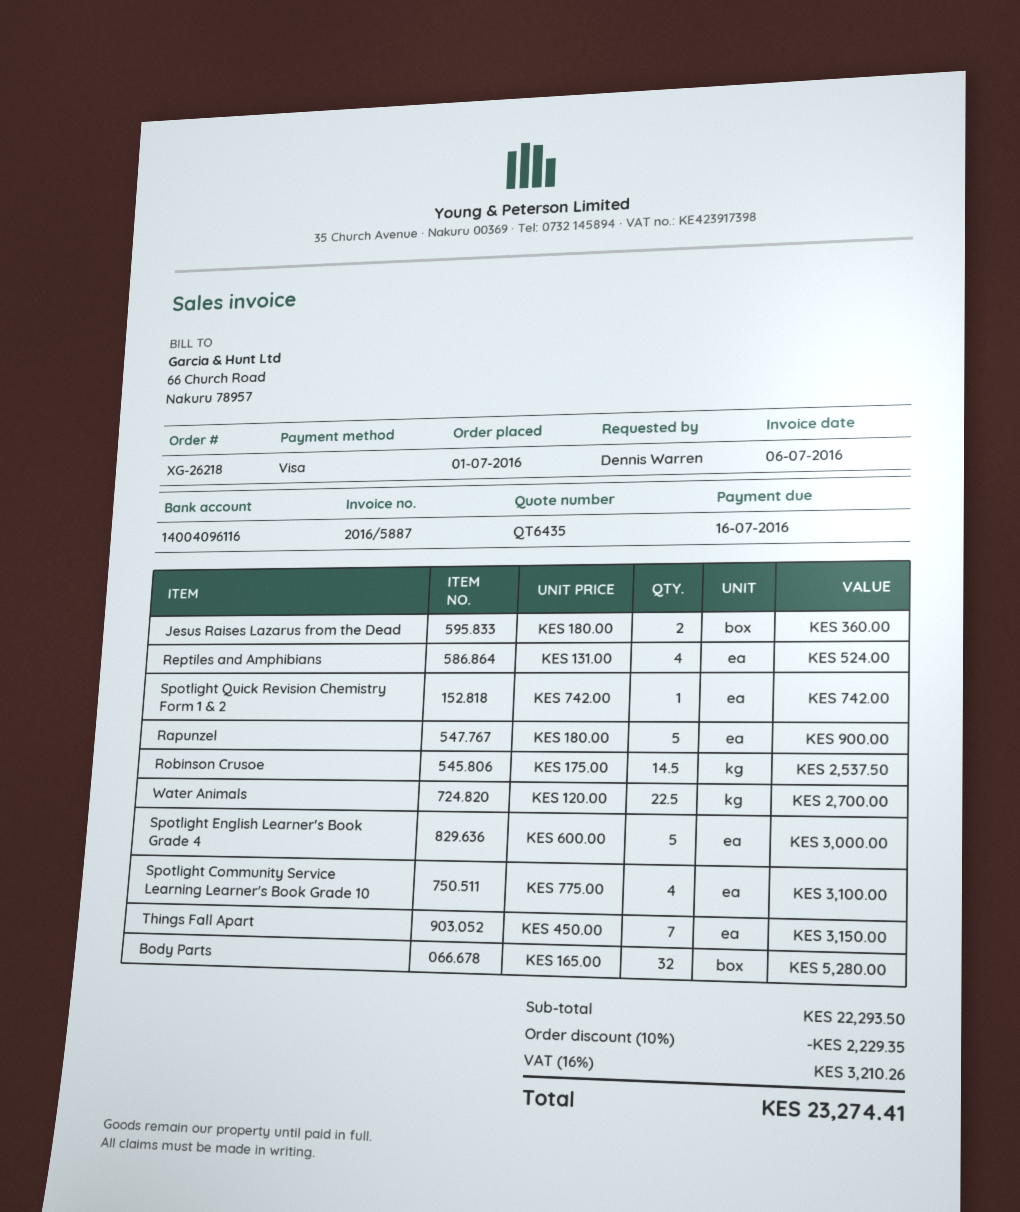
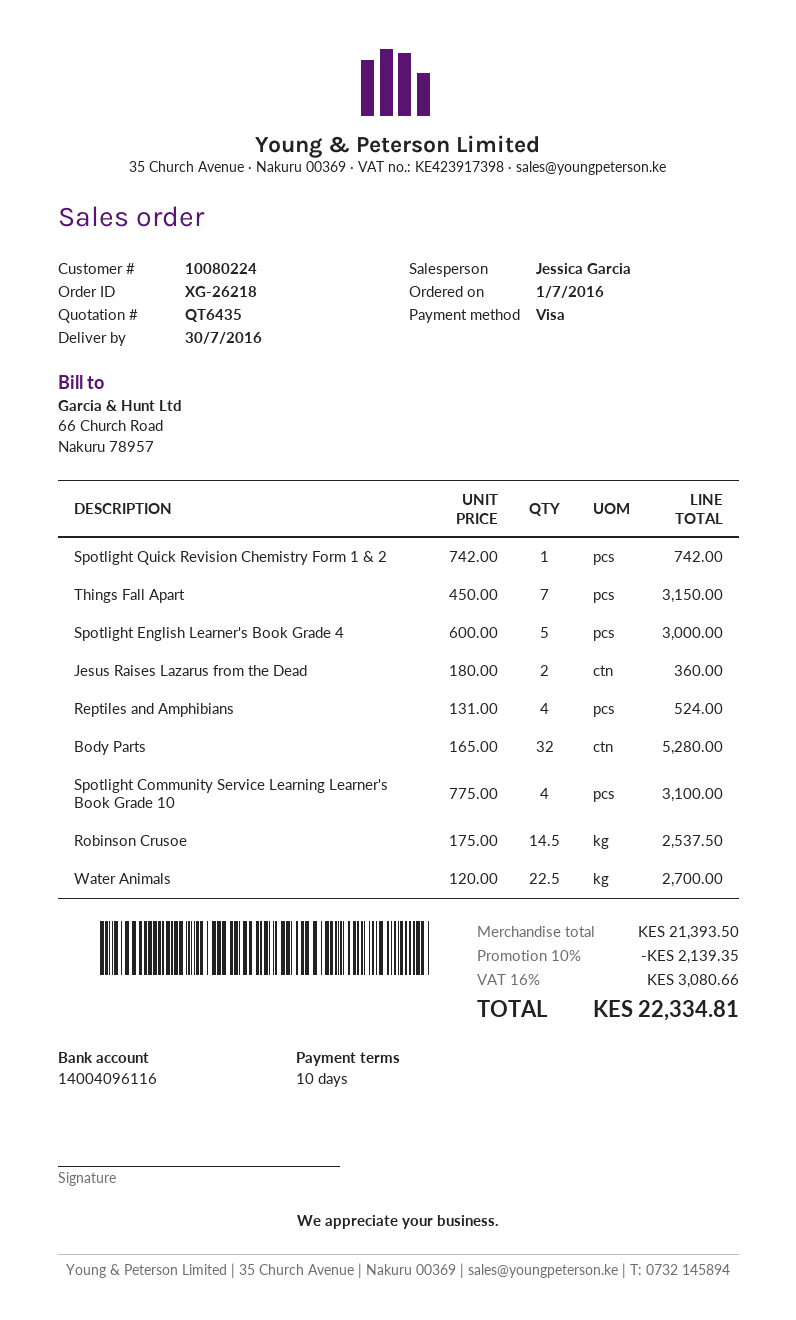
Rapunzel: 5 x 180.00 = 900.00 -> none
subtotal: 22293.50 -> 21393.50
discount: 10% = 2229.35 -> 10% = 2139.35
tax: 16% = 3210.26 -> 16% = 3080.66
total: 23274.41 -> 22334.81

